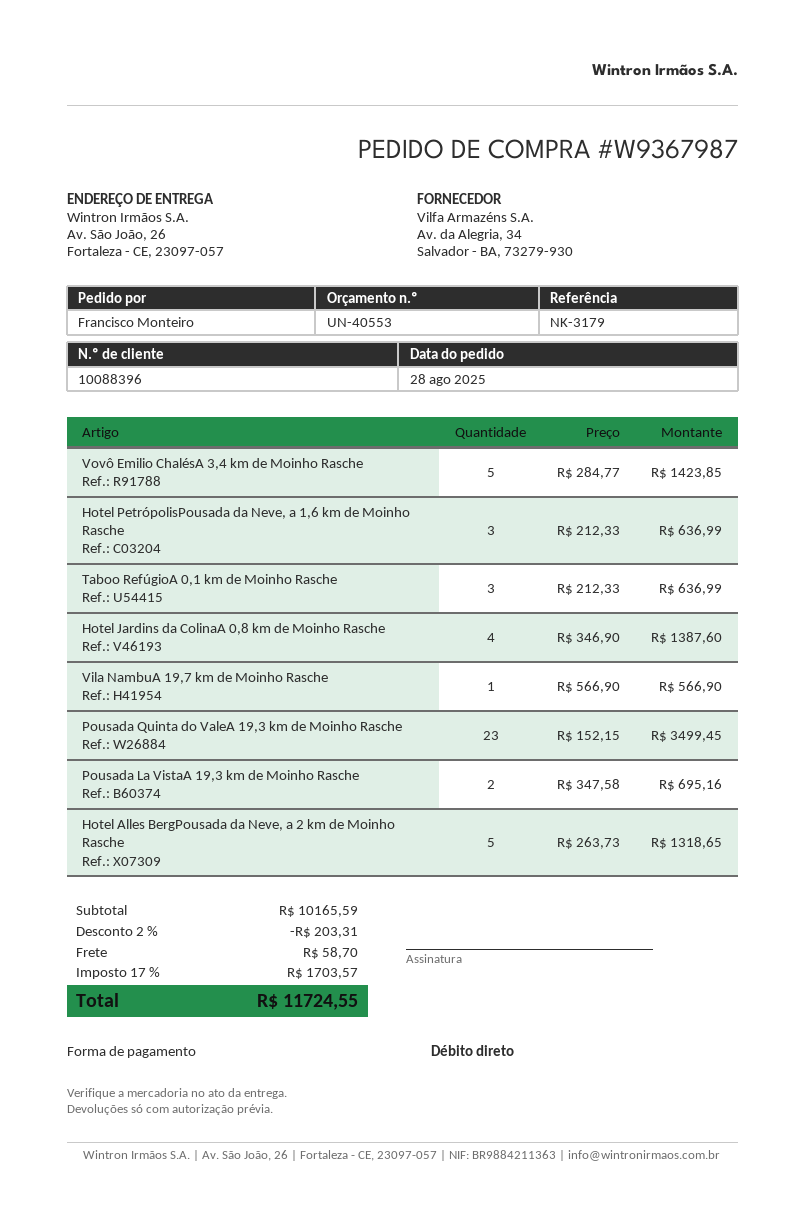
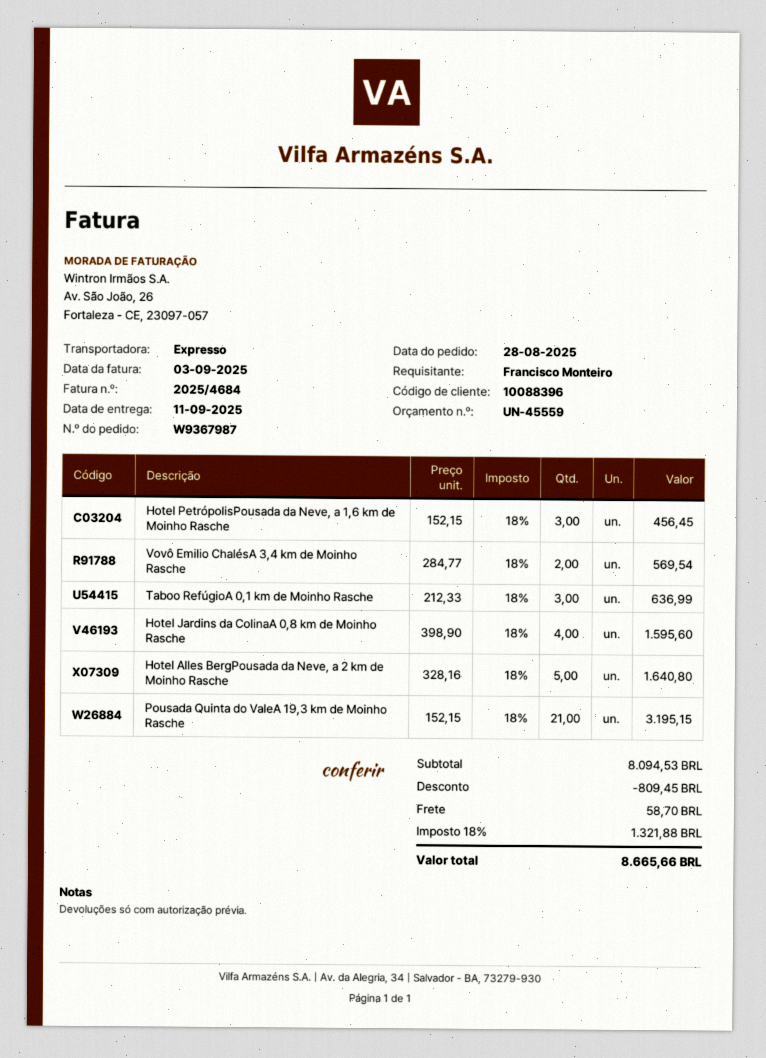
quote number: UN-40553 -> UN-45559
Vovô Emilio ChalésA 3,4 km de Moinho Rasche: 5 x 284.77 = 1423.85 -> 2 x 284.77 = 569.54
Hotel PetrópolisPousada da Neve, a 1,6 km de Moinho Rasche: 3 x 212.33 = 636.99 -> 3 x 152.15 = 456.45
Hotel Jardins da ColinaA 0,8 km de Moinho Rasche: 4 x 346.90 = 1387.60 -> 4 x 398.90 = 1595.60
Vila NambuA 19,7 km de Moinho Rasche: 1 x 566.90 = 566.90 -> none
Pousada Quinta do ValeA 19,3 km de Moinho Rasche: 23 x 152.15 = 3499.45 -> 21 x 152.15 = 3195.15
Pousada La VistaA 19,3 km de Moinho Rasche: 2 x 347.58 = 695.16 -> none
Hotel Alles BergPousada da Neve, a 2 km de Moinho Rasche: 5 x 263.73 = 1318.65 -> 5 x 328.16 = 1640.80
subtotal: 10165.59 -> 8094.53
discount: 203.31 -> 809.45
tax: 17% = 1703.57 -> 18% = 1321.88
total: 11724.55 -> 8665.66

